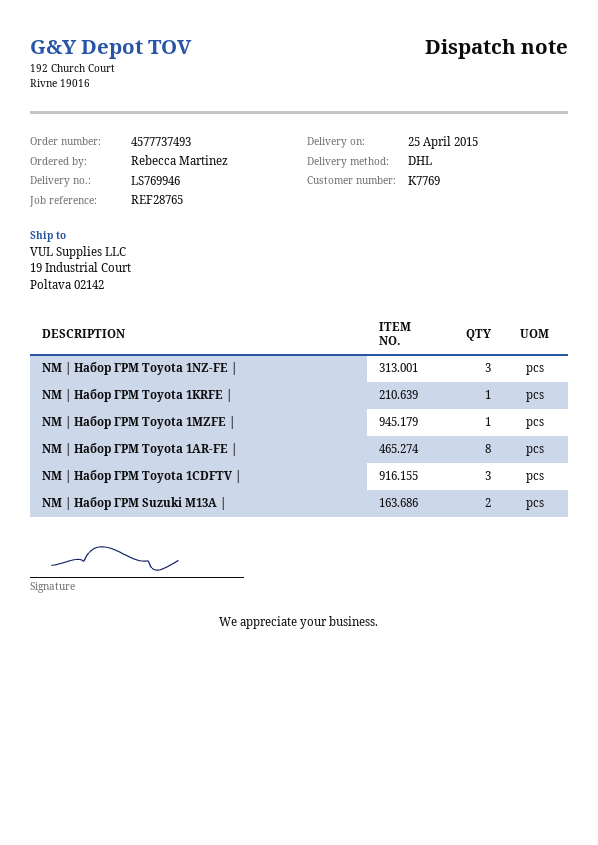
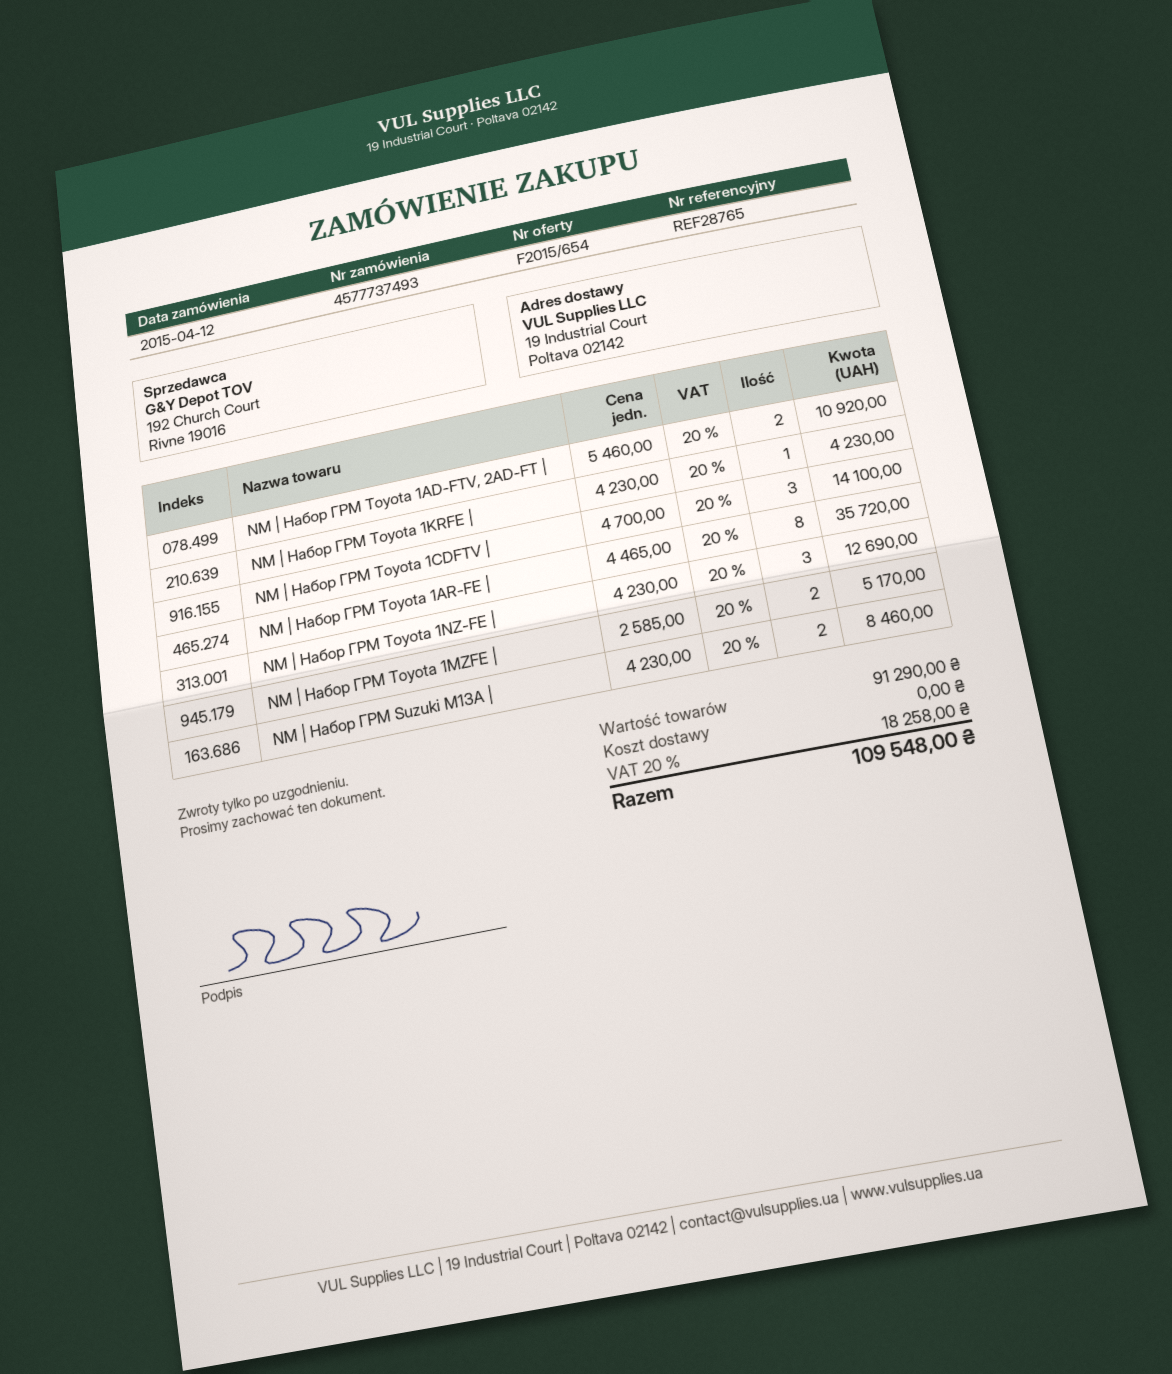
NM | Набор ГРМ Toyota 1MZFE |: 1 -> 2
NM | Набор ГРМ Toyota 1AD-FTV, 2AD-FT |: none -> 2

